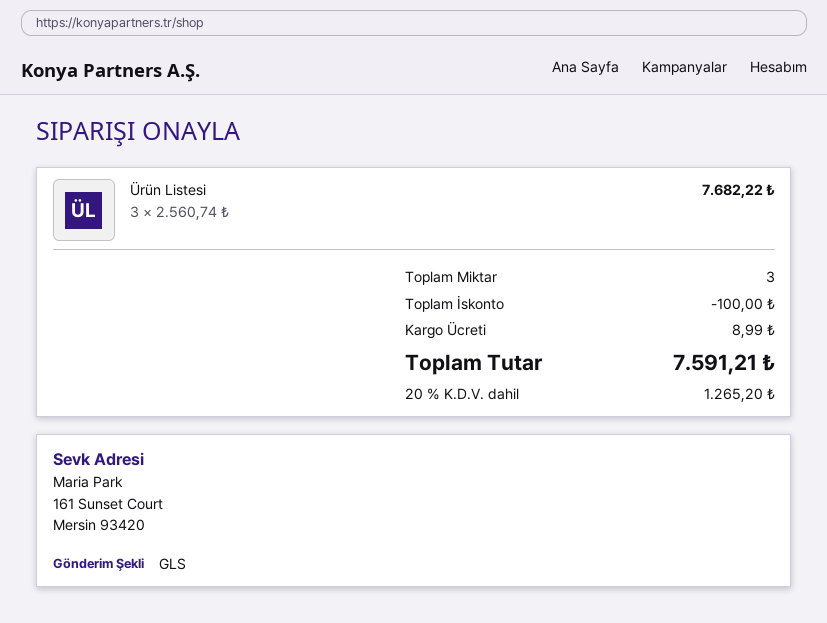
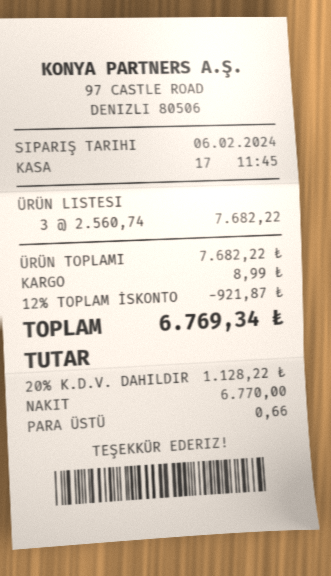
discount: 100.00 -> 921.87
tax: 20% = 1265.20 -> 20% = 1128.22
total: 7591.21 -> 6769.34

